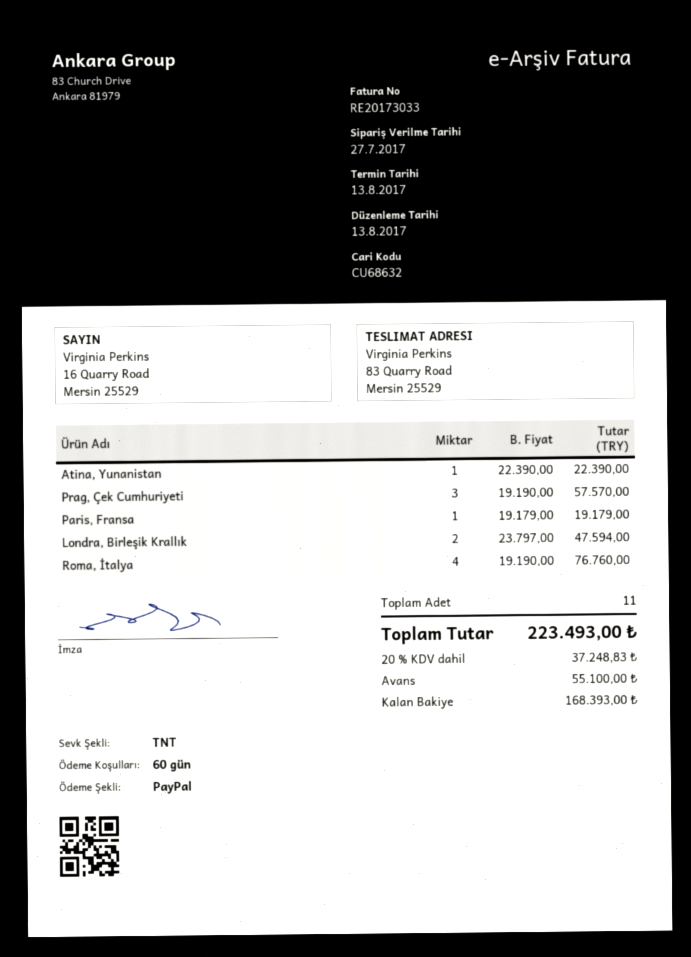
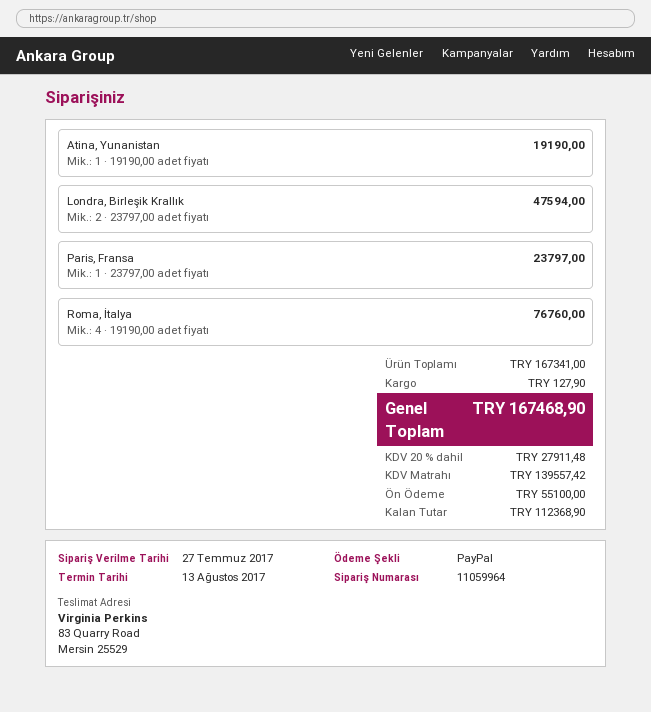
Atina, Yunanistan: 1 x 22390.00 = 22390.00 -> 1 x 19190.00 = 19190.00
Prag, Çek Cumhuriyeti: 3 x 19190.00 = 57570.00 -> none
Paris, Fransa: 1 x 19179.00 = 19179.00 -> 1 x 23797.00 = 23797.00
shipping: none -> 127.90
tax: 20% = 37248.83 -> 20% = 27911.48
total: 223493.00 -> 167468.90
balance: 168393.00 -> 112368.90

